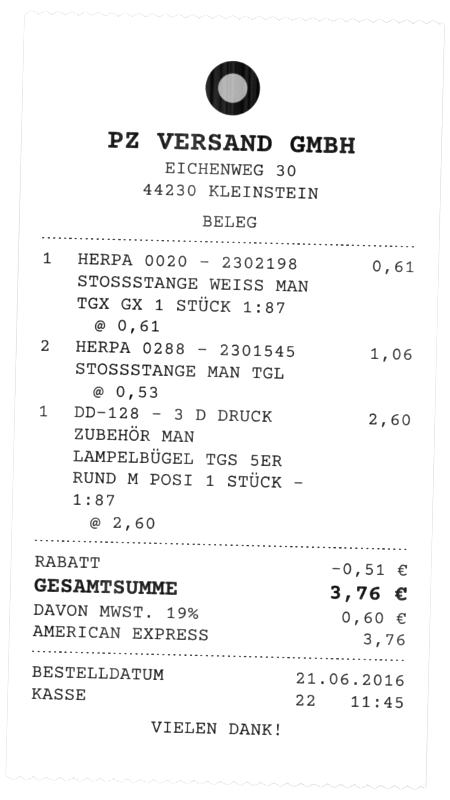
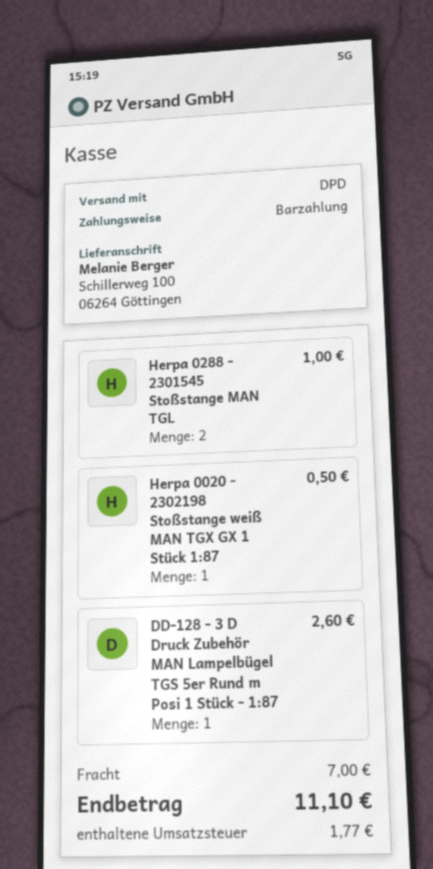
payment method: American Express -> cash
HERPA 0020 - 2302198 STOSSSTANGE WEISS MAN TGX GX 1 STÜCK 1:87: 1 for 0.61 -> 1 for 0.50
HERPA 0288 - 2301545 STOSSSTANGE MAN TGL: 2 for 1.06 -> 2 for 1.00
discount: 0.51 -> none
shipping: none -> 7.00
tax: 0.60 -> 1.77
total: 3.76 -> 11.10

